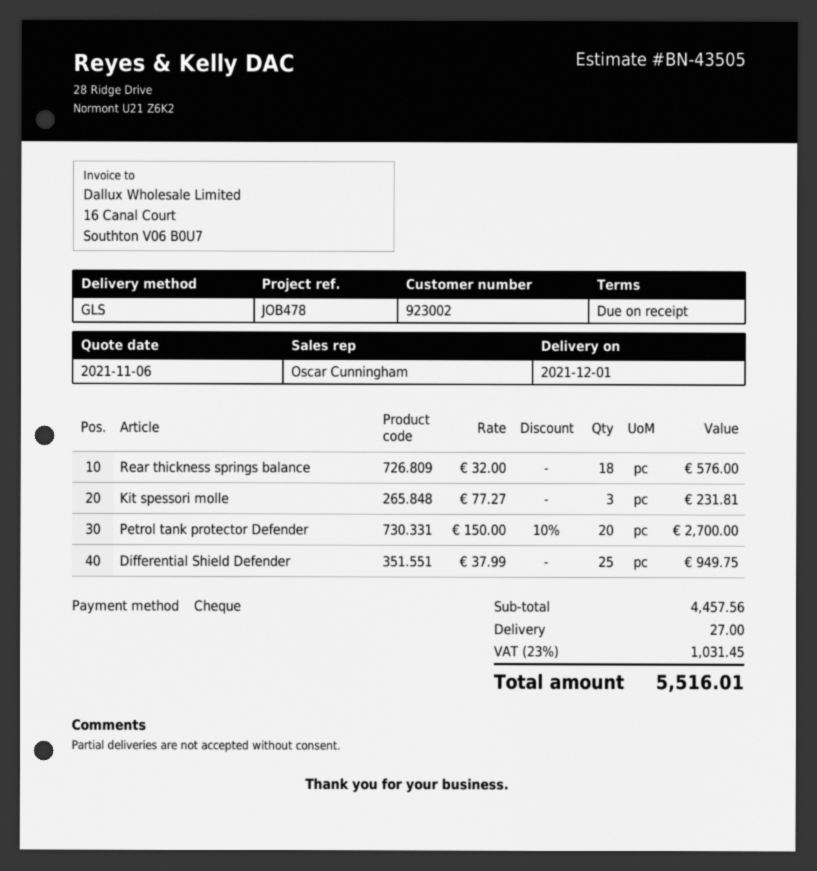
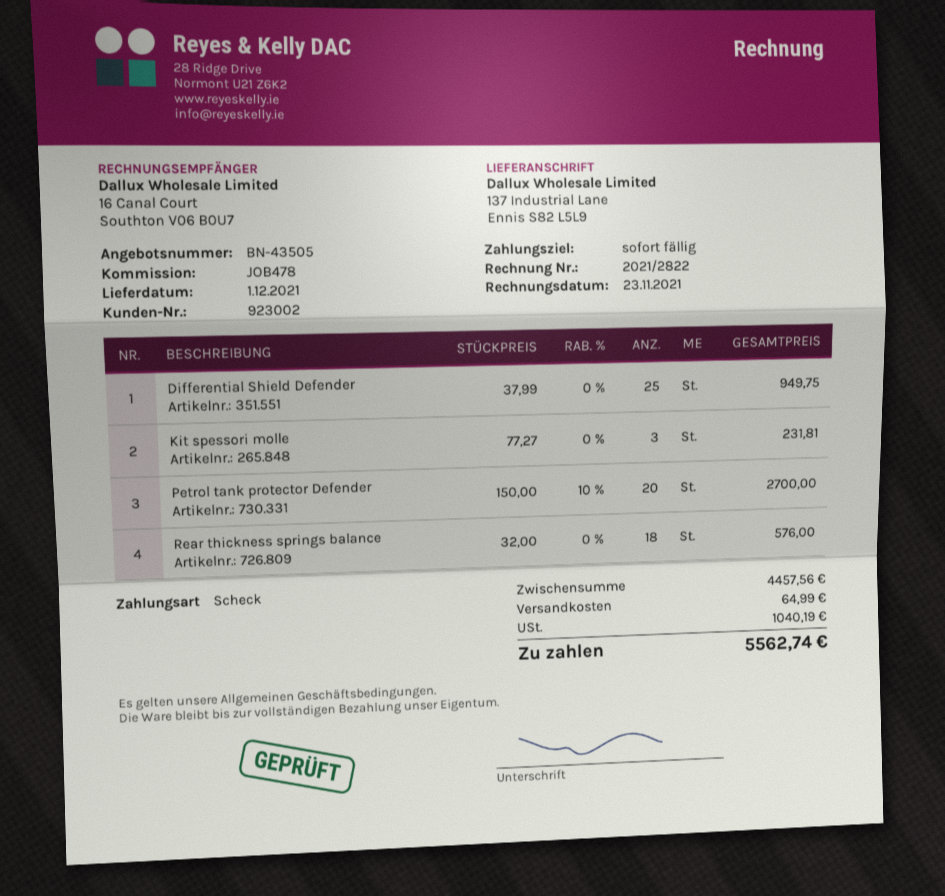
shipping: 27.00 -> 64.99
tax: 1031.45 -> 1040.19
total: 5516.01 -> 5562.74

